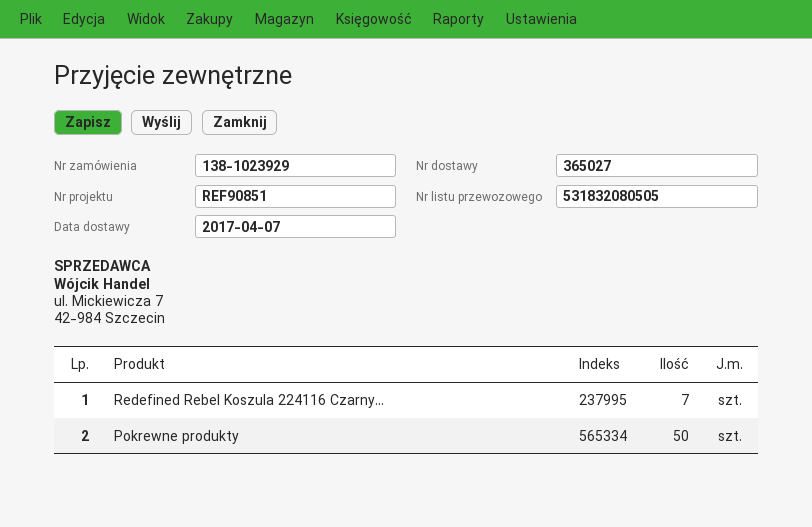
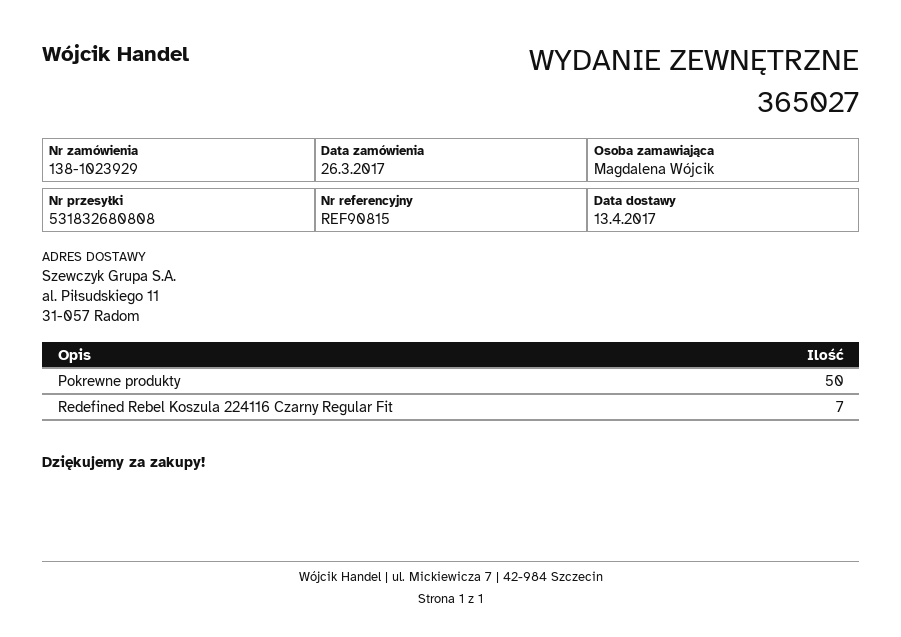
delivery date: 2017-04-07 -> 2017-04-13
reference: REF90851 -> REF90815
tracking number: 531832080505 -> 531832680808

